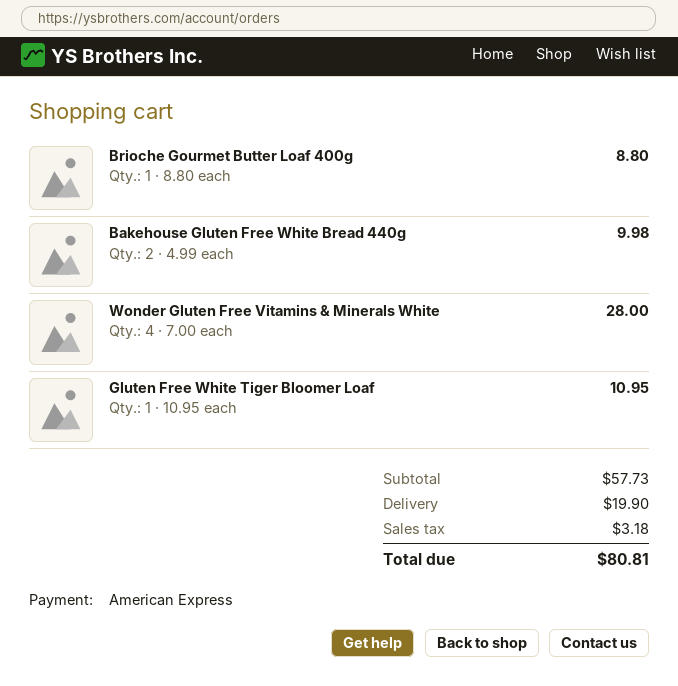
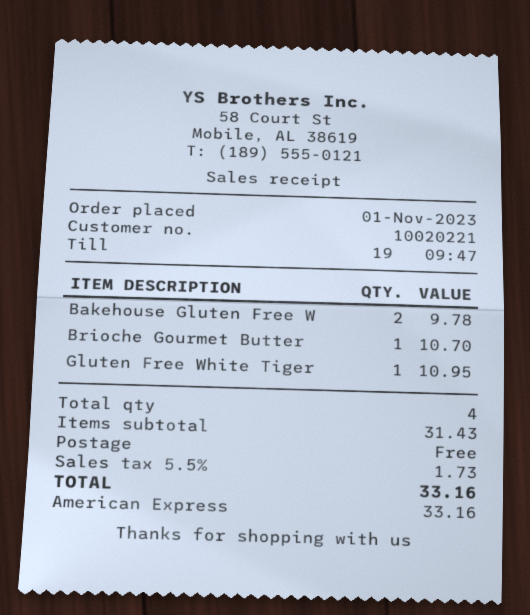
Brioche Gourmet Butter Loaf 400g: 1 for 8.80 -> 1 for 10.70
Bakehouse Gluten Free White Bread 440g: 2 for 9.98 -> 2 for 9.78
Wonder Gluten Free Vitamins & Minerals White: 4 for 28.00 -> none
subtotal: 57.73 -> 31.43
shipping: 19.90 -> 0.00
tax: 3.18 -> 1.73
total: 80.81 -> 33.16

